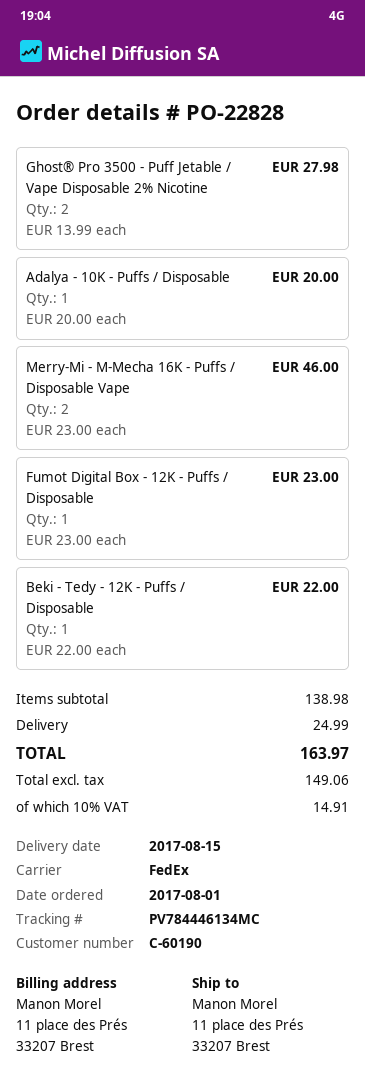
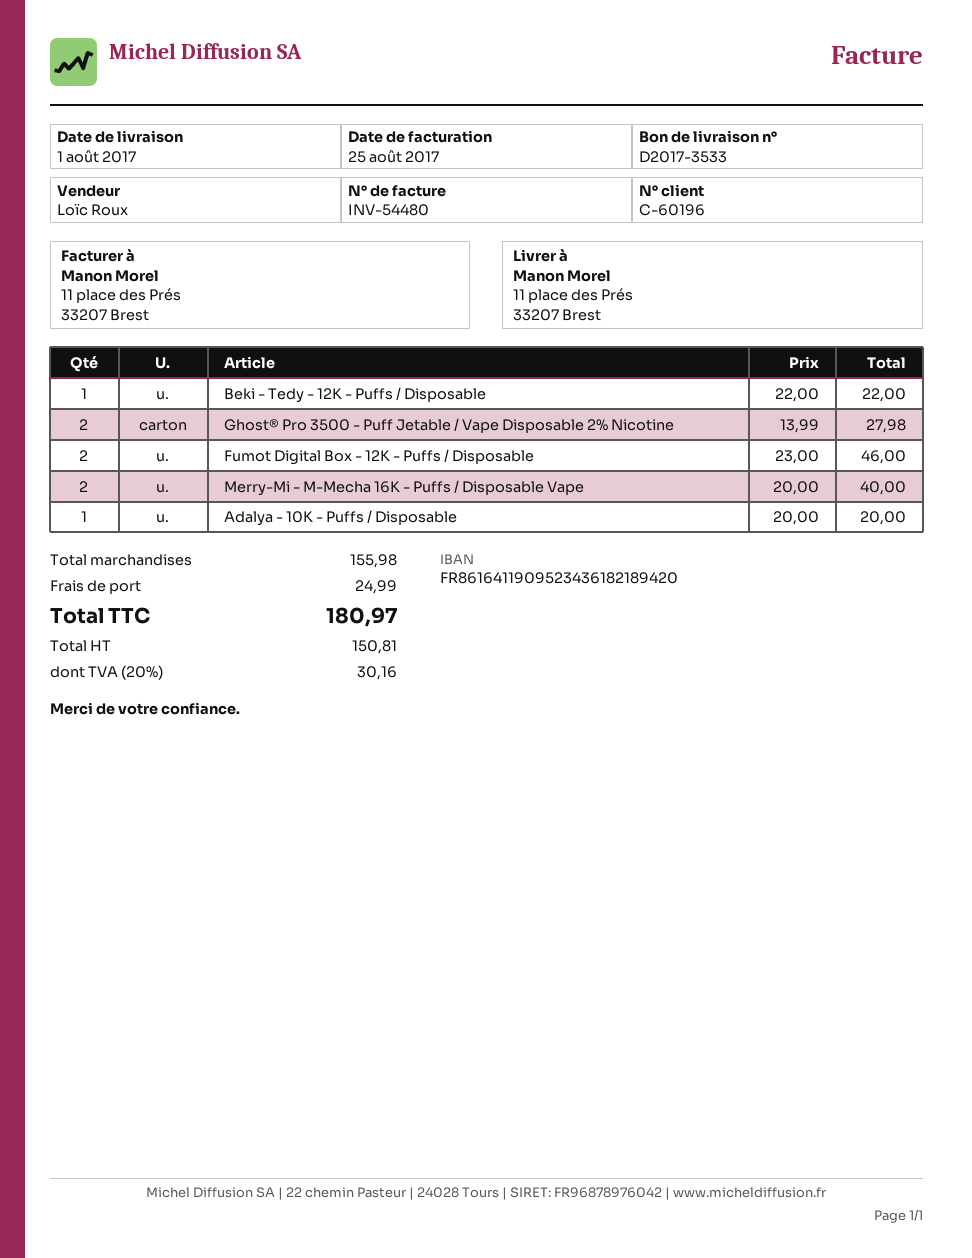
delivery date: 2017-08-15 -> 2017-08-01
customer number: C-60190 -> C-60196
Merry-Mi - M-Mecha 16K - Puffs / Disposable Vape: 2 x 23.00 = 46.00 -> 2 x 20.00 = 40.00
Fumot Digital Box - 12K - Puffs / Disposable: 1 x 23.00 = 23.00 -> 2 x 23.00 = 46.00
subtotal: 138.98 -> 155.98
net: 149.06 -> 150.81
tax: 10% = 14.91 -> 20% = 30.16
total: 163.97 -> 180.97

